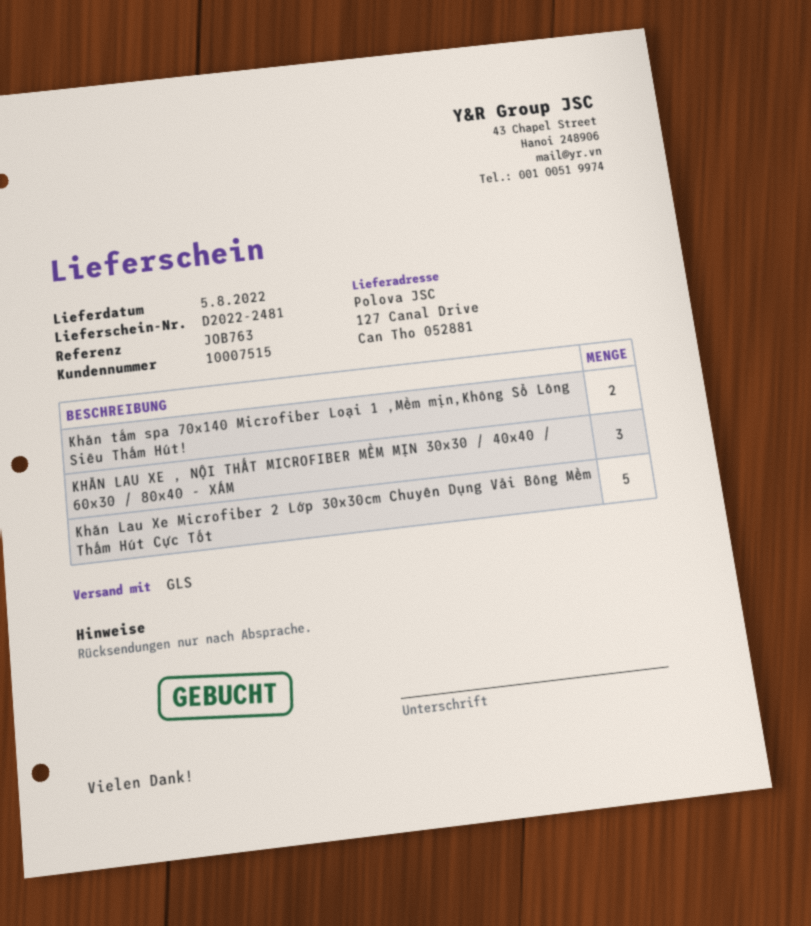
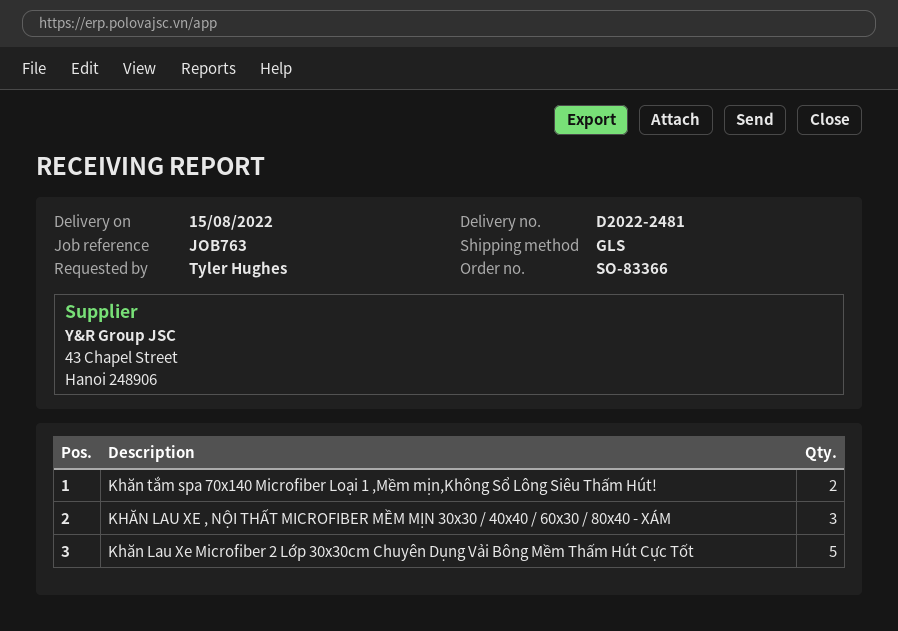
delivery date: 2022-08-05 -> 2022-08-15

